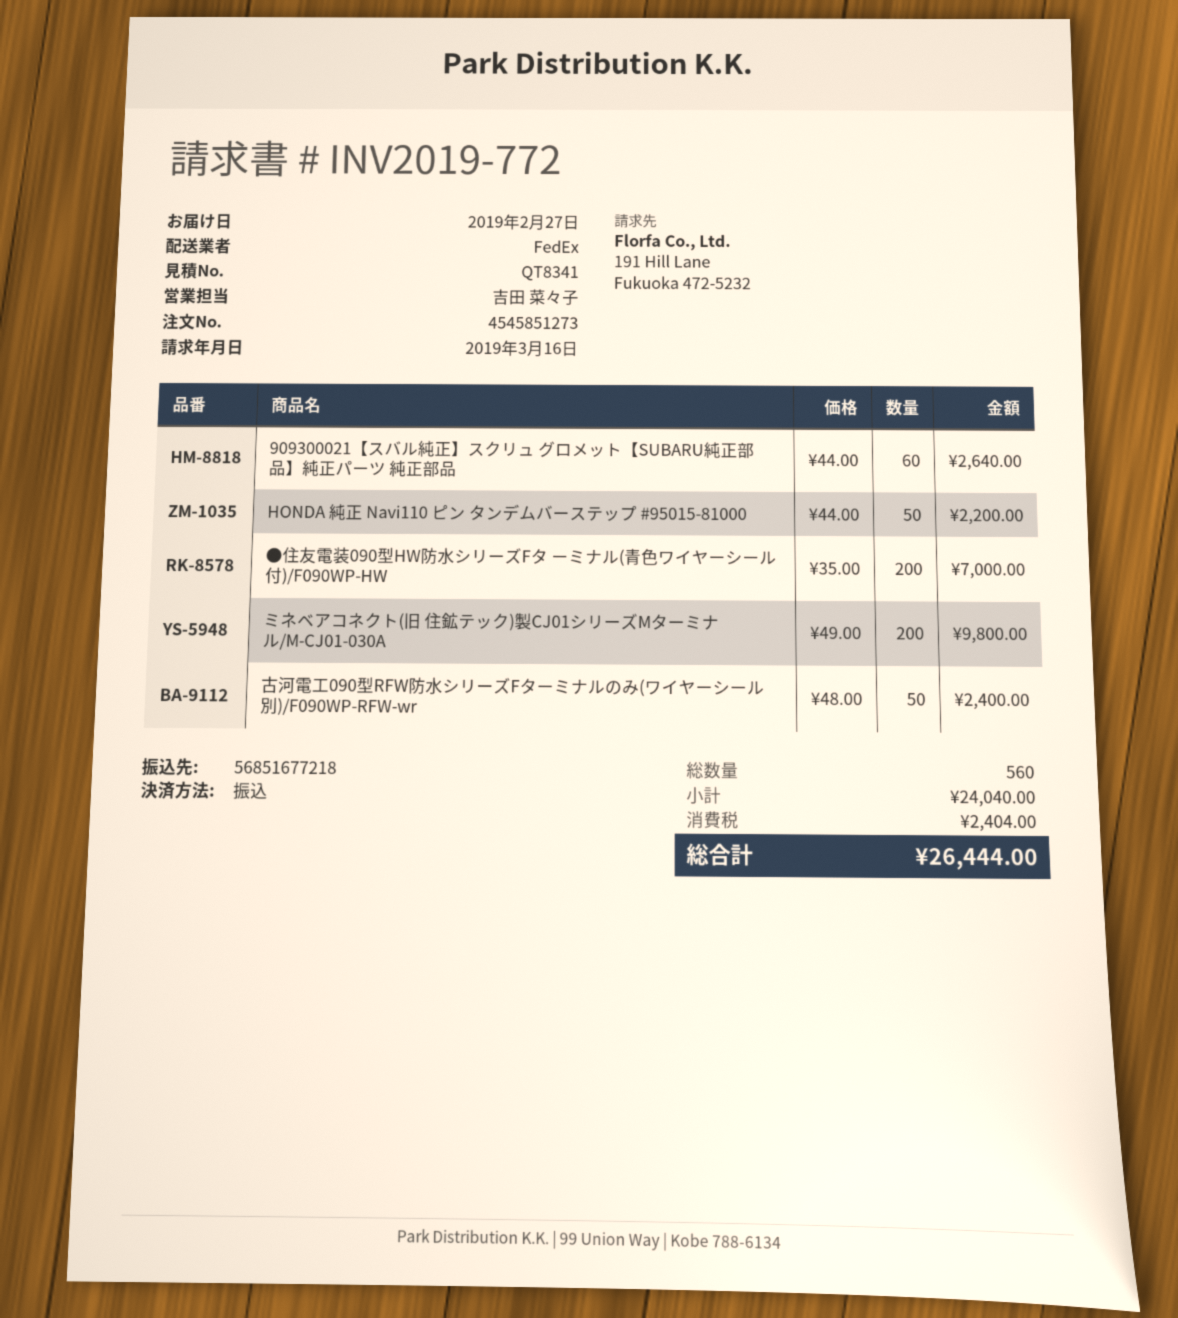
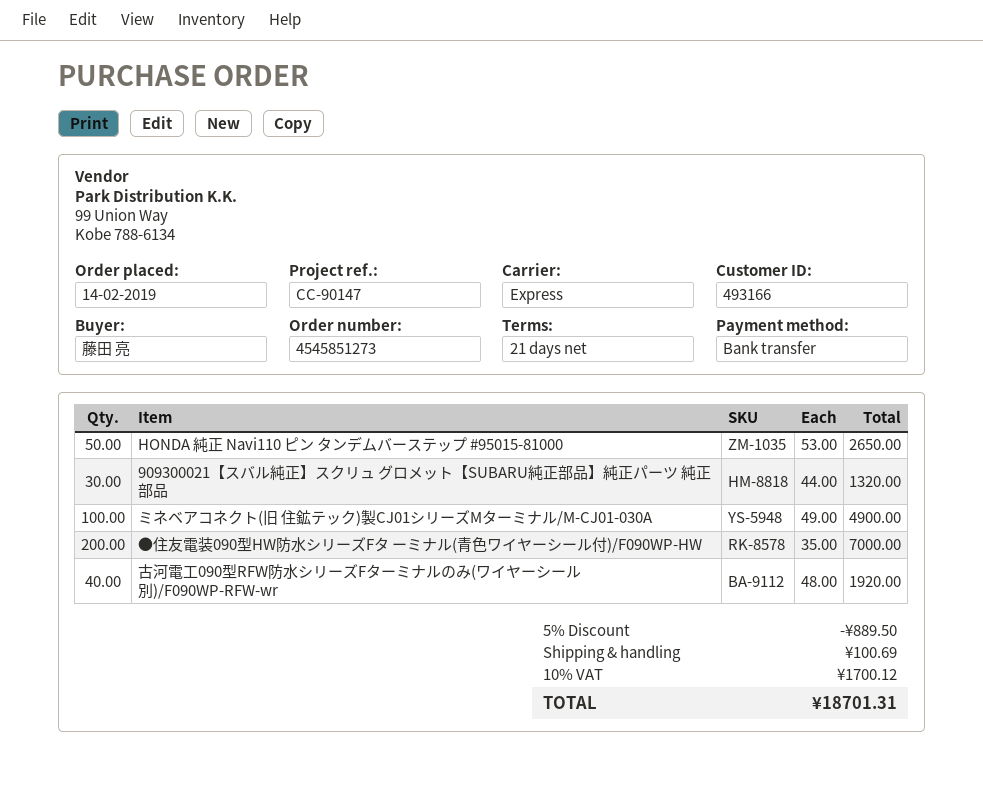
shipping method: FedEx -> express
909300021【スバル純正】スクリュ グロメット【SUBARU純正部品】純正パーツ 純正部品: 60 x 44.00 = 2640.00 -> 30 x 44.00 = 1320.00
HONDA 純正 Navi110 ピン タンデムバーステップ #95015-81000: 50 x 44.00 = 2200.00 -> 50 x 53.00 = 2650.00
ミネベアコネクト(旧 住鉱テック)製CJ01シリーズMターミナル/M-CJ01-030A: 200 x 49.00 = 9800.00 -> 100 x 49.00 = 4900.00
古河電工090型RFW防水シリーズFターミナルのみ(ワイヤーシール別)/F090WP-RFW-wr: 50 x 48.00 = 2400.00 -> 40 x 48.00 = 1920.00
discount: none -> 5% = 889.50
shipping: none -> 100.69
tax: 2404.00 -> 1700.12
total: 26444.00 -> 18701.31

